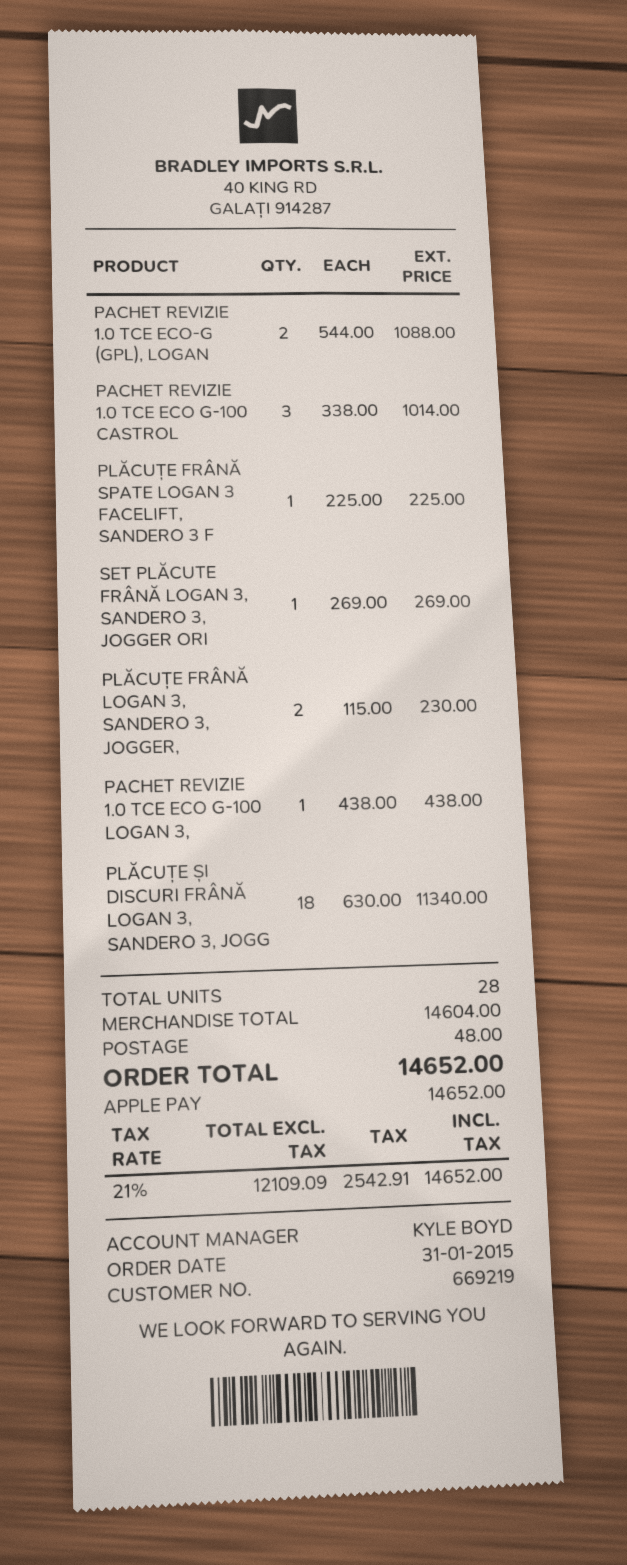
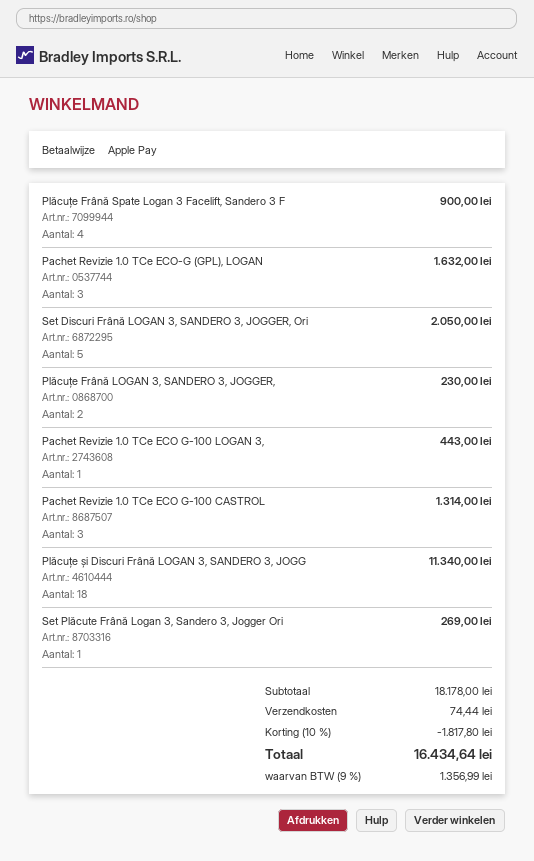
PACHET REVIZIE 1.0 TCE ECO-G (GPL), LOGAN: 2 for 1088.00 -> 3 for 1632.00
PACHET REVIZIE 1.0 TCE ECO G-100 CASTROL: 3 for 1014.00 -> 3 for 1314.00
PLĂCUȚE FRÂNĂ SPATE LOGAN 3 FACELIFT, SANDERO 3 F: 1 for 225.00 -> 4 for 900.00
PACHET REVIZIE 1.0 TCE ECO G-100 LOGAN 3,: 1 for 438.00 -> 1 for 443.00
Set Discuri Frână LOGAN 3, SANDERO 3, JOGGER, Ori: none -> 5 for 2050.00
subtotal: 14604.00 -> 18178.00
discount: none -> 10% = 1817.80
shipping: 48.00 -> 74.44
tax: 21% = 2542.91 -> 9% = 1356.99
total: 14652.00 -> 16434.64

